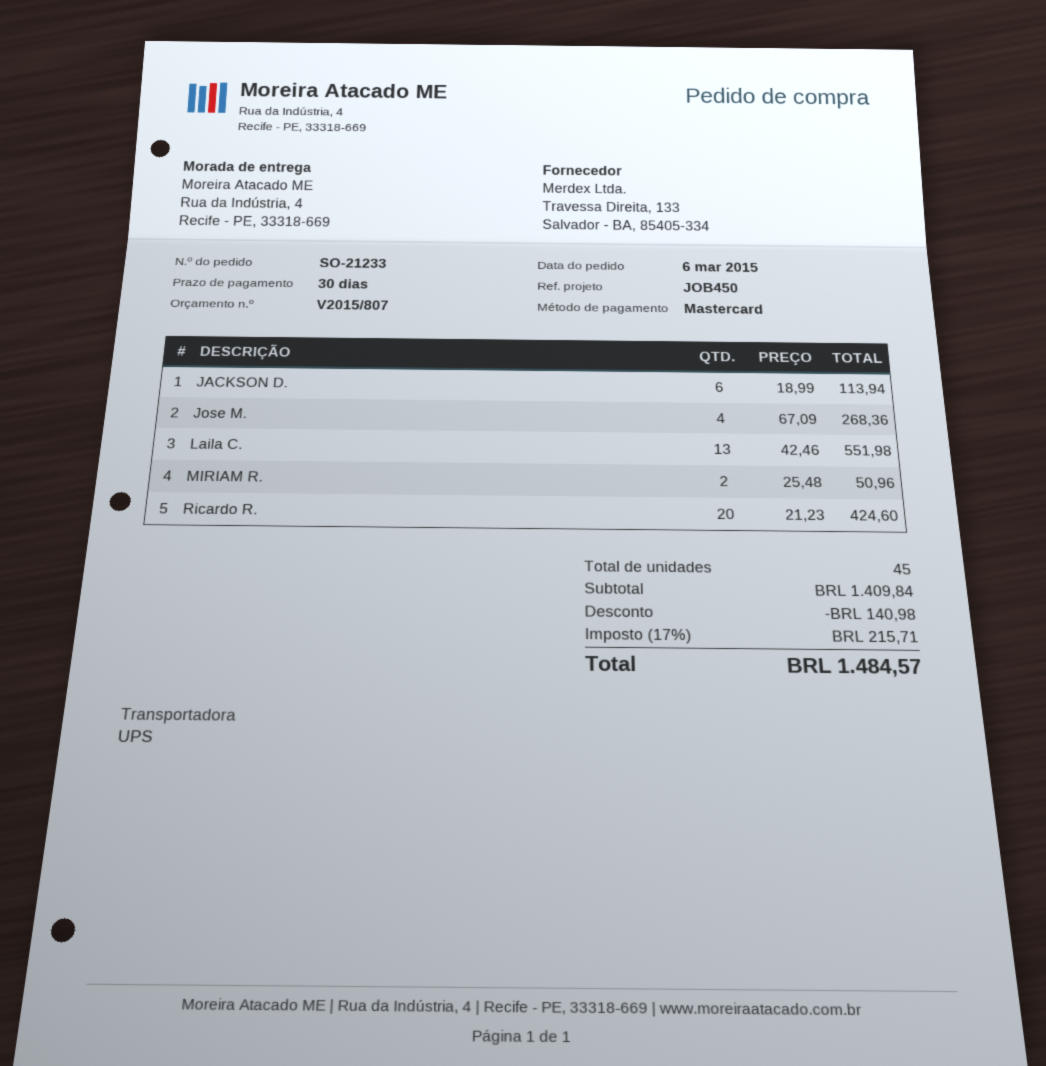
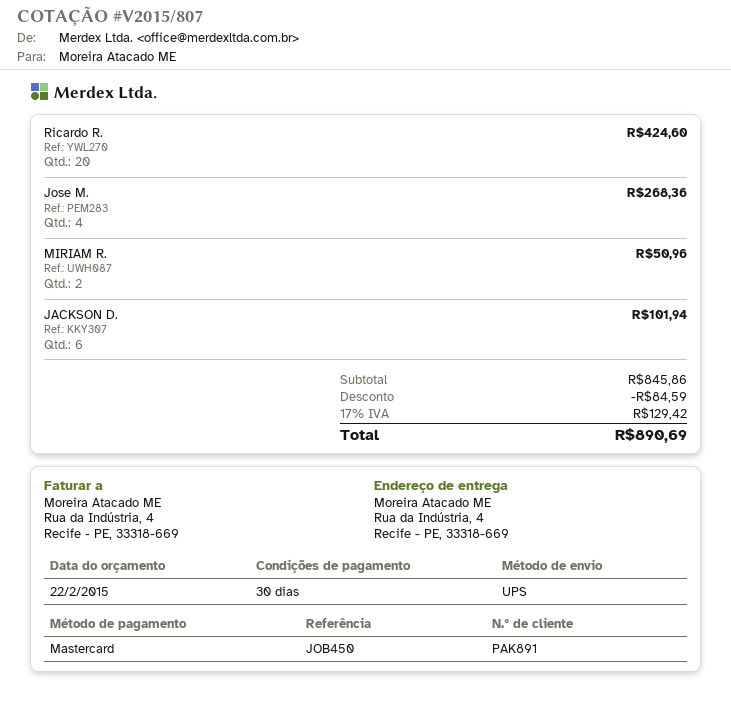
JACKSON D.: 6 for 113.94 -> 6 for 101.94
Laila C.: 13 for 551.98 -> none
subtotal: 1409.84 -> 845.86
discount: 140.98 -> 84.59
tax: 17% = 215.71 -> 17% = 129.42
total: 1484.57 -> 890.69

